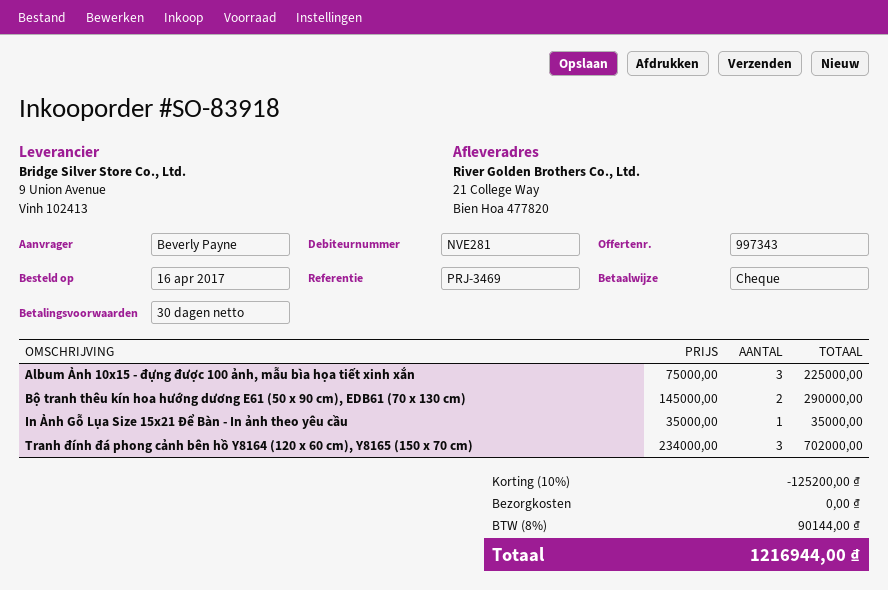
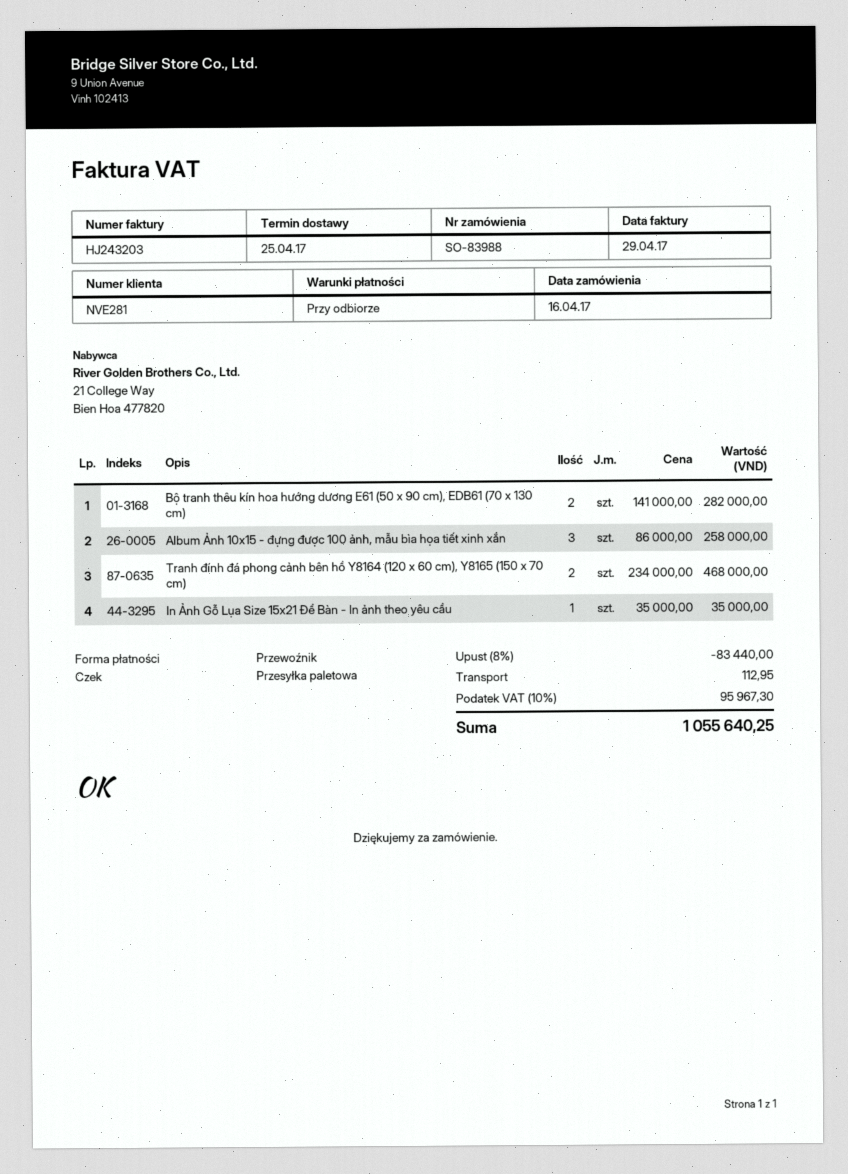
order number: SO-83918 -> SO-83988
payment terms: 30 days -> on receipt
Album Ảnh 10x15 - đựng được 100 ảnh, mẫu bìa họa tiết xinh xắn: 3 x 75000.00 = 225000.00 -> 3 x 86000.00 = 258000.00
Bộ tranh thêu kín hoa hướng dương E61 (50 x 90 cm), EDB61 (70 x 130 cm): 2 x 145000.00 = 290000.00 -> 2 x 141000.00 = 282000.00
Tranh đính đá phong cảnh bên hồ Y8164 (120 x 60 cm), Y8165 (150 x 70 cm): 3 x 234000.00 = 702000.00 -> 2 x 234000.00 = 468000.00
discount: 10% = 125200.00 -> 8% = 83440.00
shipping: 0.00 -> 112.95
tax: 8% = 90144.00 -> 10% = 95967.30
total: 1216944.00 -> 1055640.25

